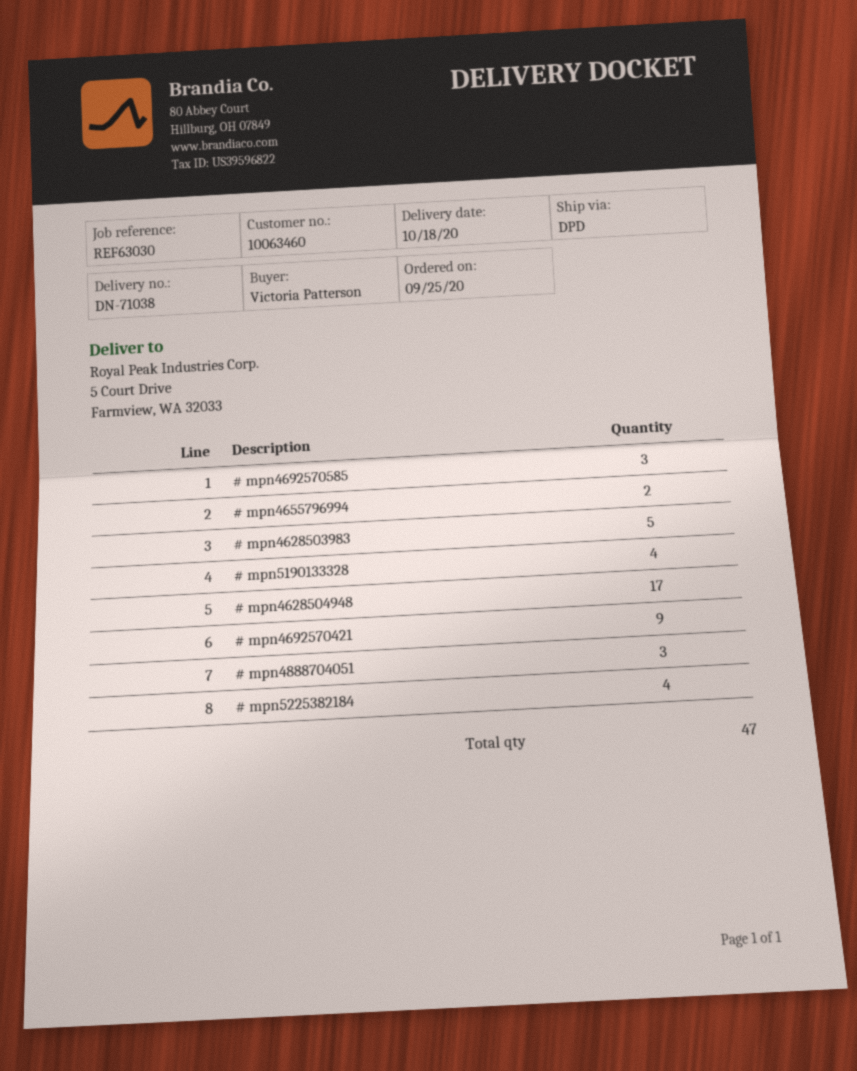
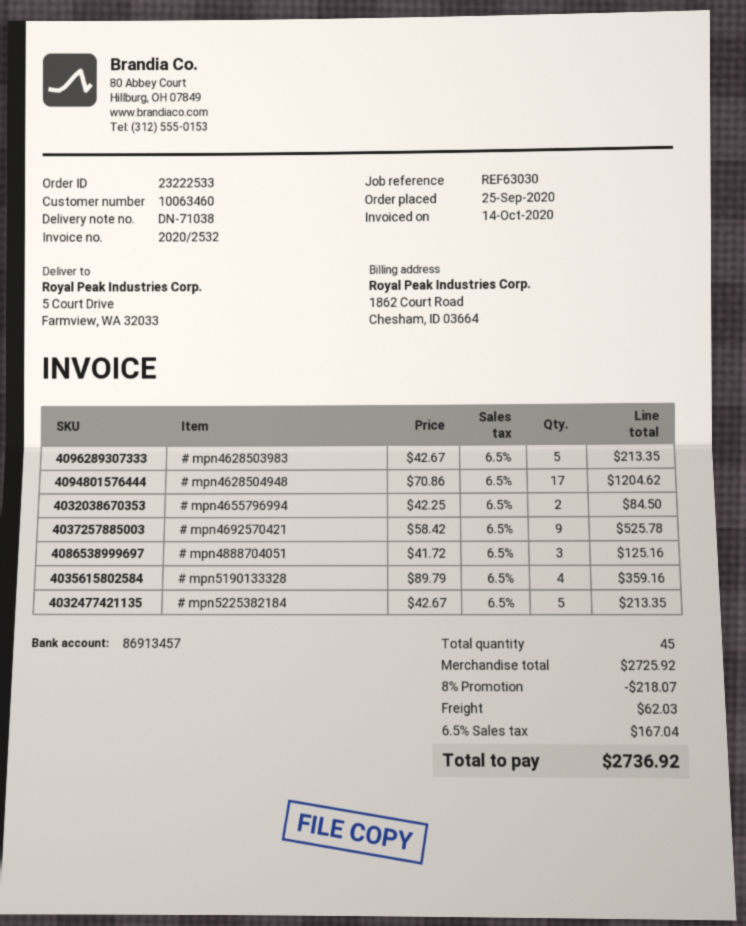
# mpn4692570585: 3 -> none
# mpn5225382184: 4 -> 5
total quantity: 47 -> 45

